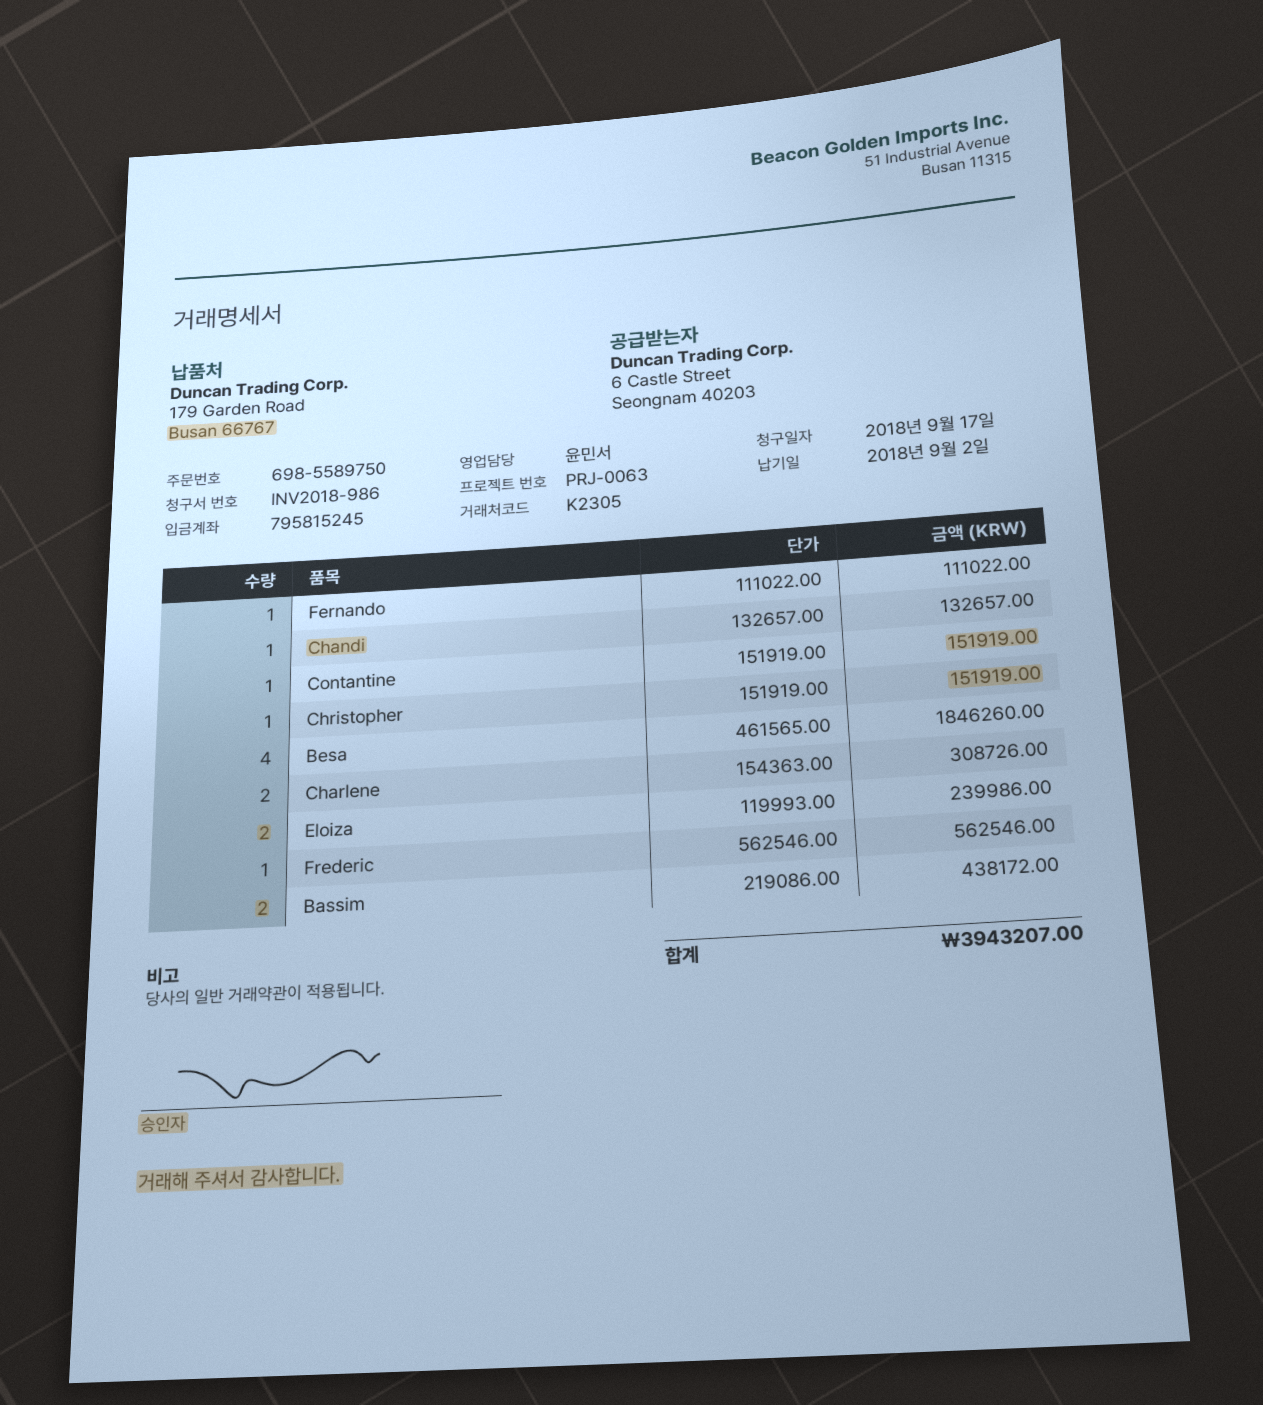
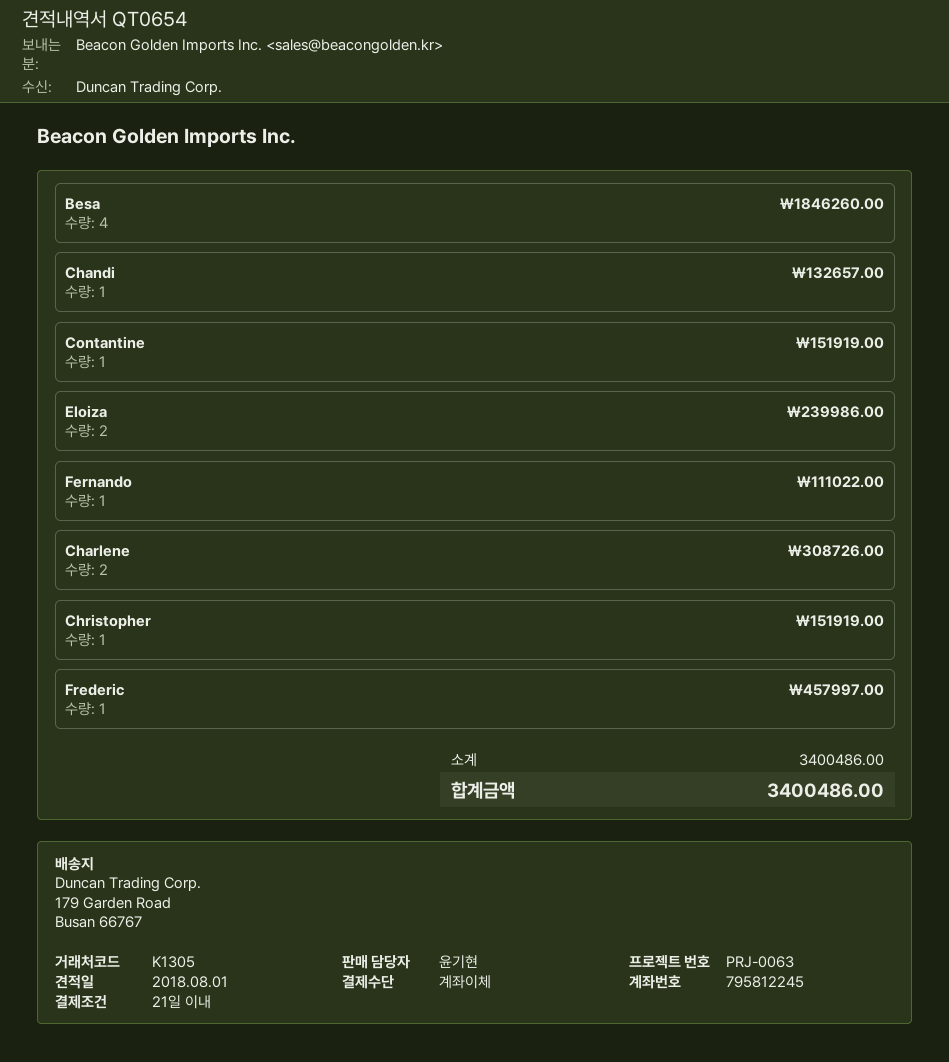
customer number: K2305 -> K1305
sales rep: 윤민서 -> 윤기현
bank account: 795815245 -> 795812245
Frederic: 1 for 562546.00 -> 1 for 457997.00
Bassim: 2 for 438172.00 -> none
total: 3943207.00 -> 3400486.00

